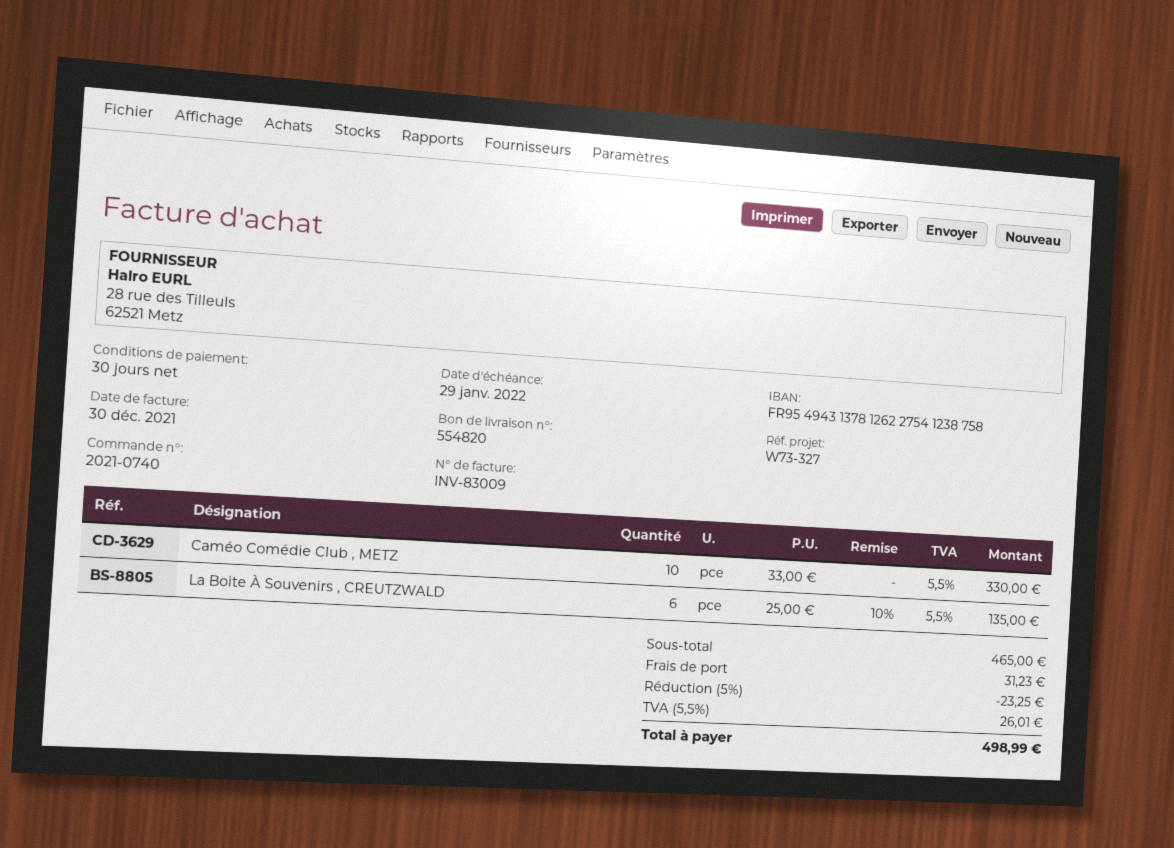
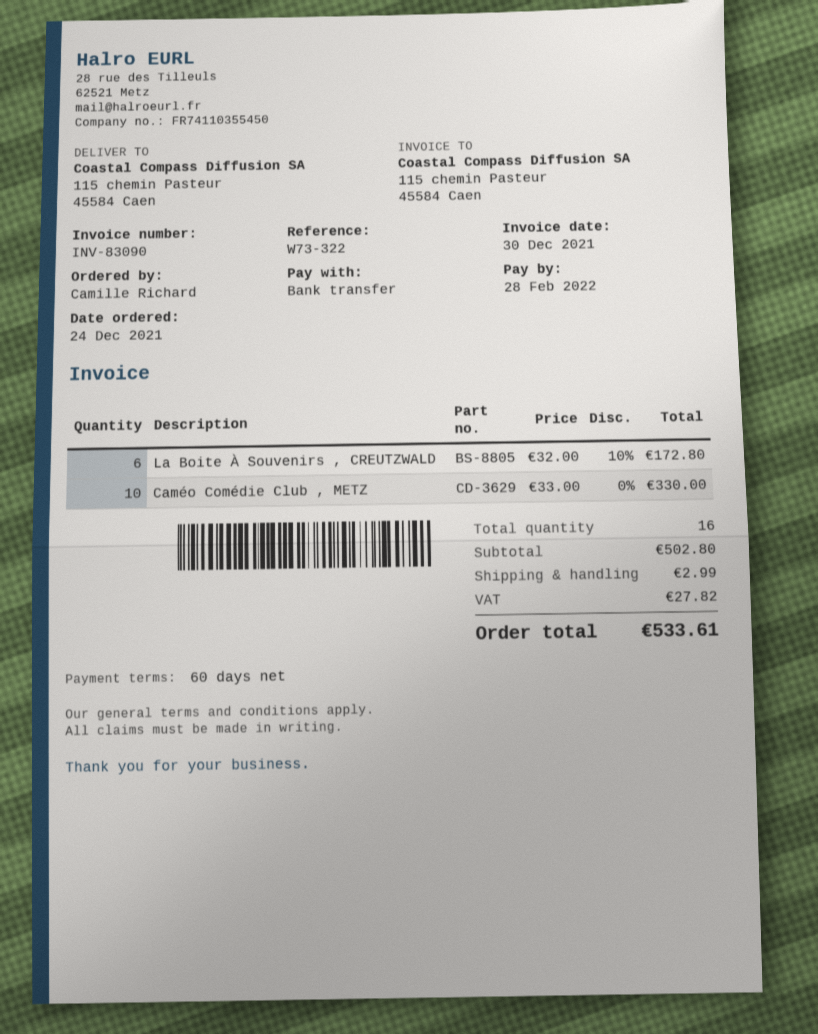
invoice number: INV-83009 -> INV-83090
payment terms: 30 days -> 60 days
due date: 2022-01-29 -> 2022-02-28
reference: W73-327 -> W73-322
La Boite À Souvenirs , CREUTZWALD: 6 x 25.00 - 10% = 135.00 -> 6 x 32.00 - 10% = 172.80
subtotal: 465.00 -> 502.80
discount: 5% = 23.25 -> none
shipping: 31.23 -> 2.99
tax: 26.01 -> 27.82
total: 498.99 -> 533.61

